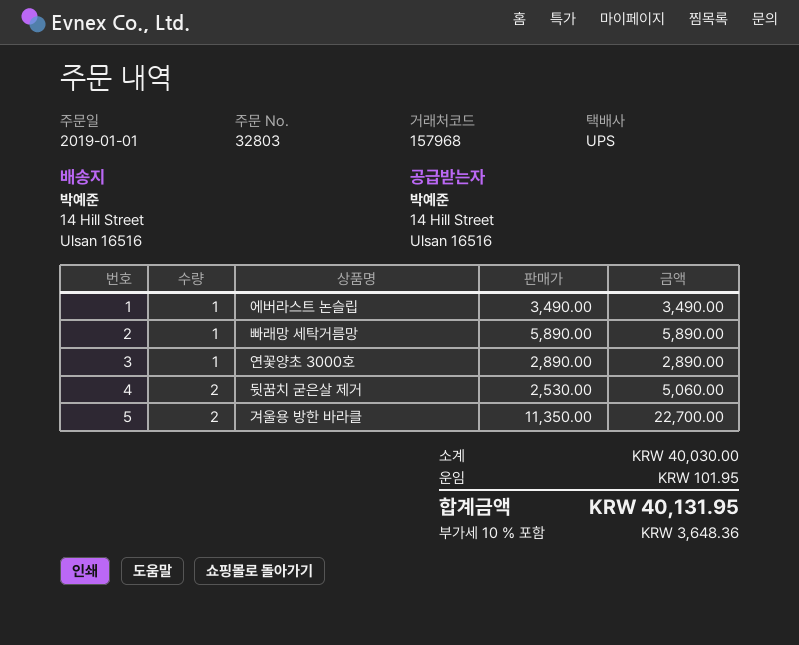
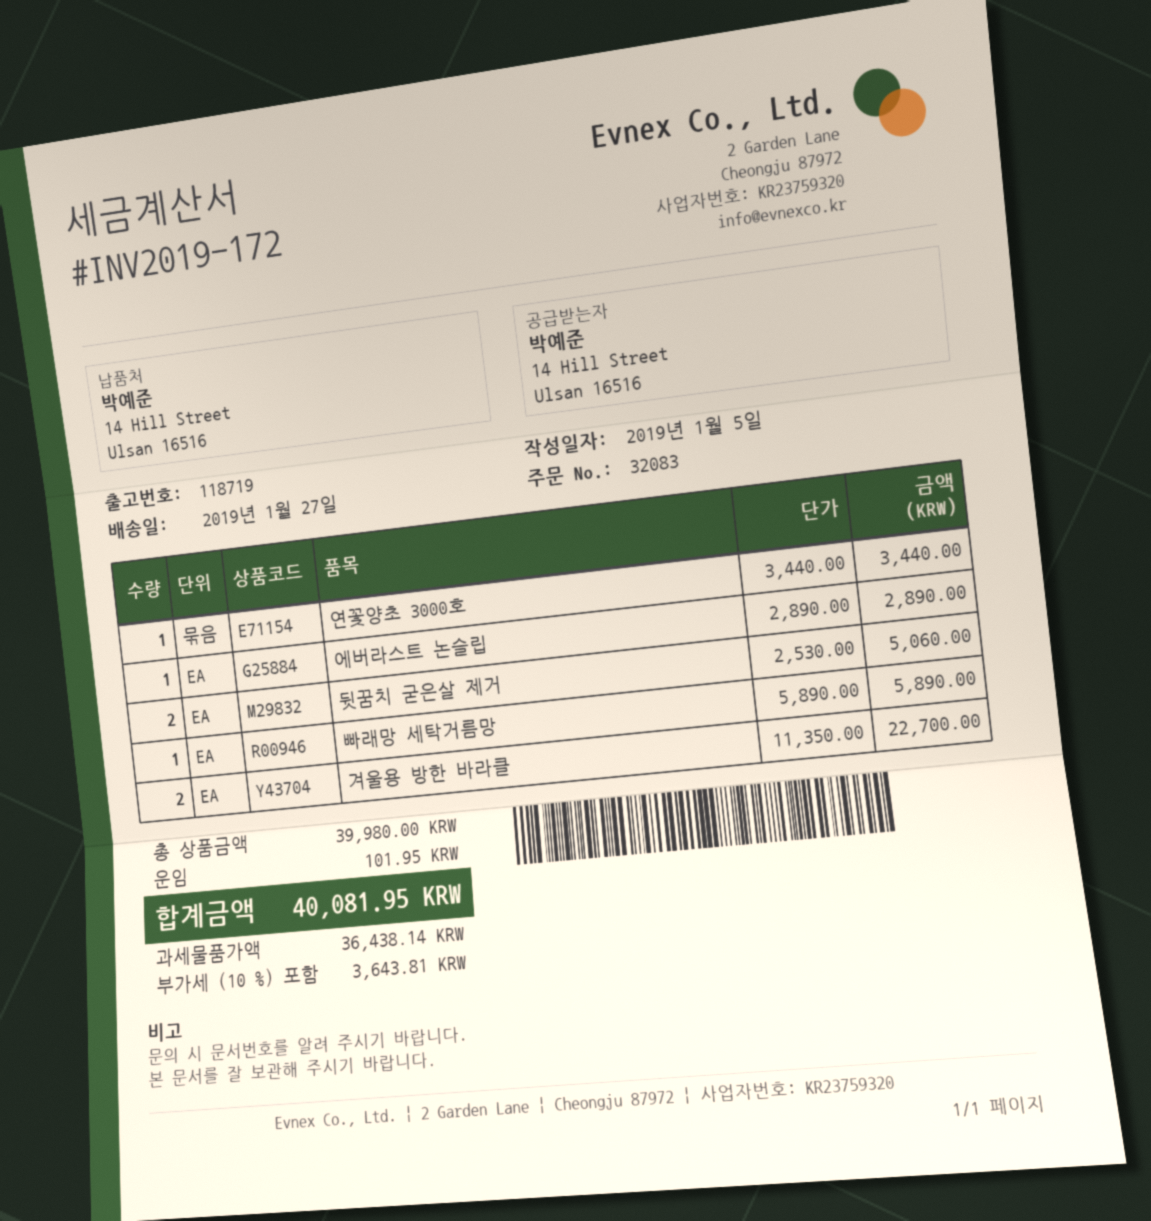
order number: 32803 -> 32083
에버라스트 논슬립: 1 x 3490.00 = 3490.00 -> 1 x 2890.00 = 2890.00
연꽃양초 3000호: 1 x 2890.00 = 2890.00 -> 1 x 3440.00 = 3440.00
subtotal: 40030.00 -> 39980.00
tax: 10% = 3648.36 -> 10% = 3643.81
total: 40131.95 -> 40081.95

